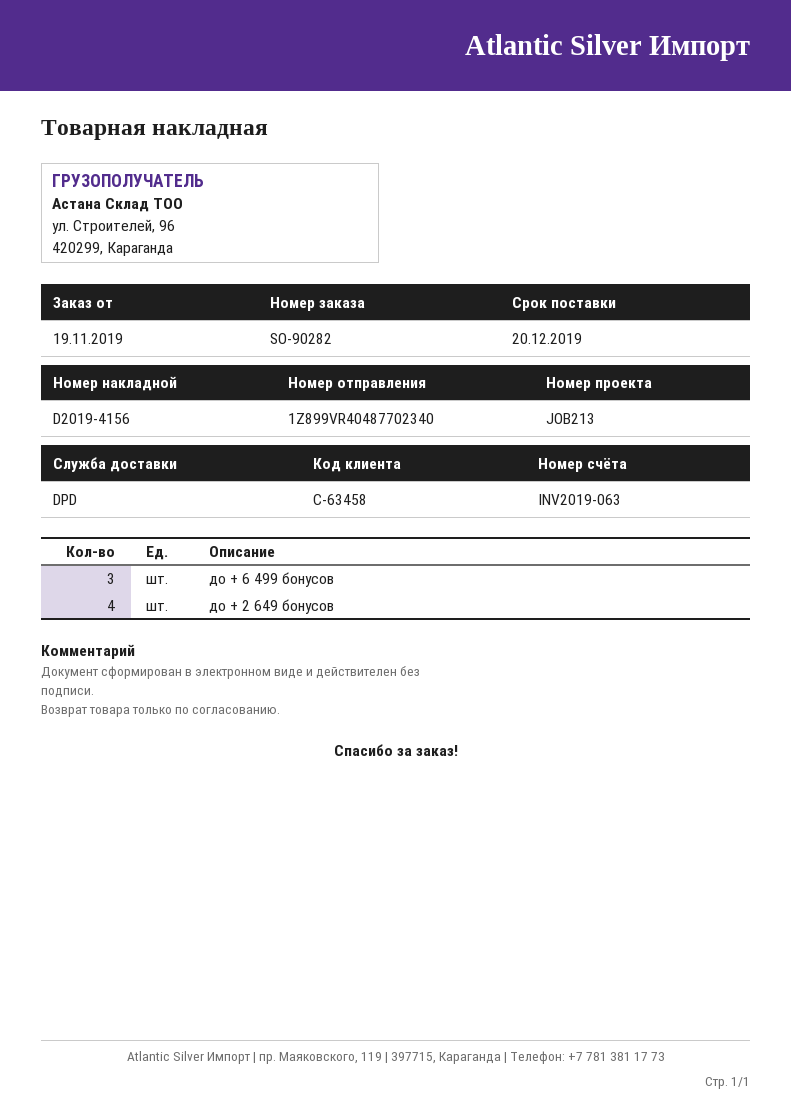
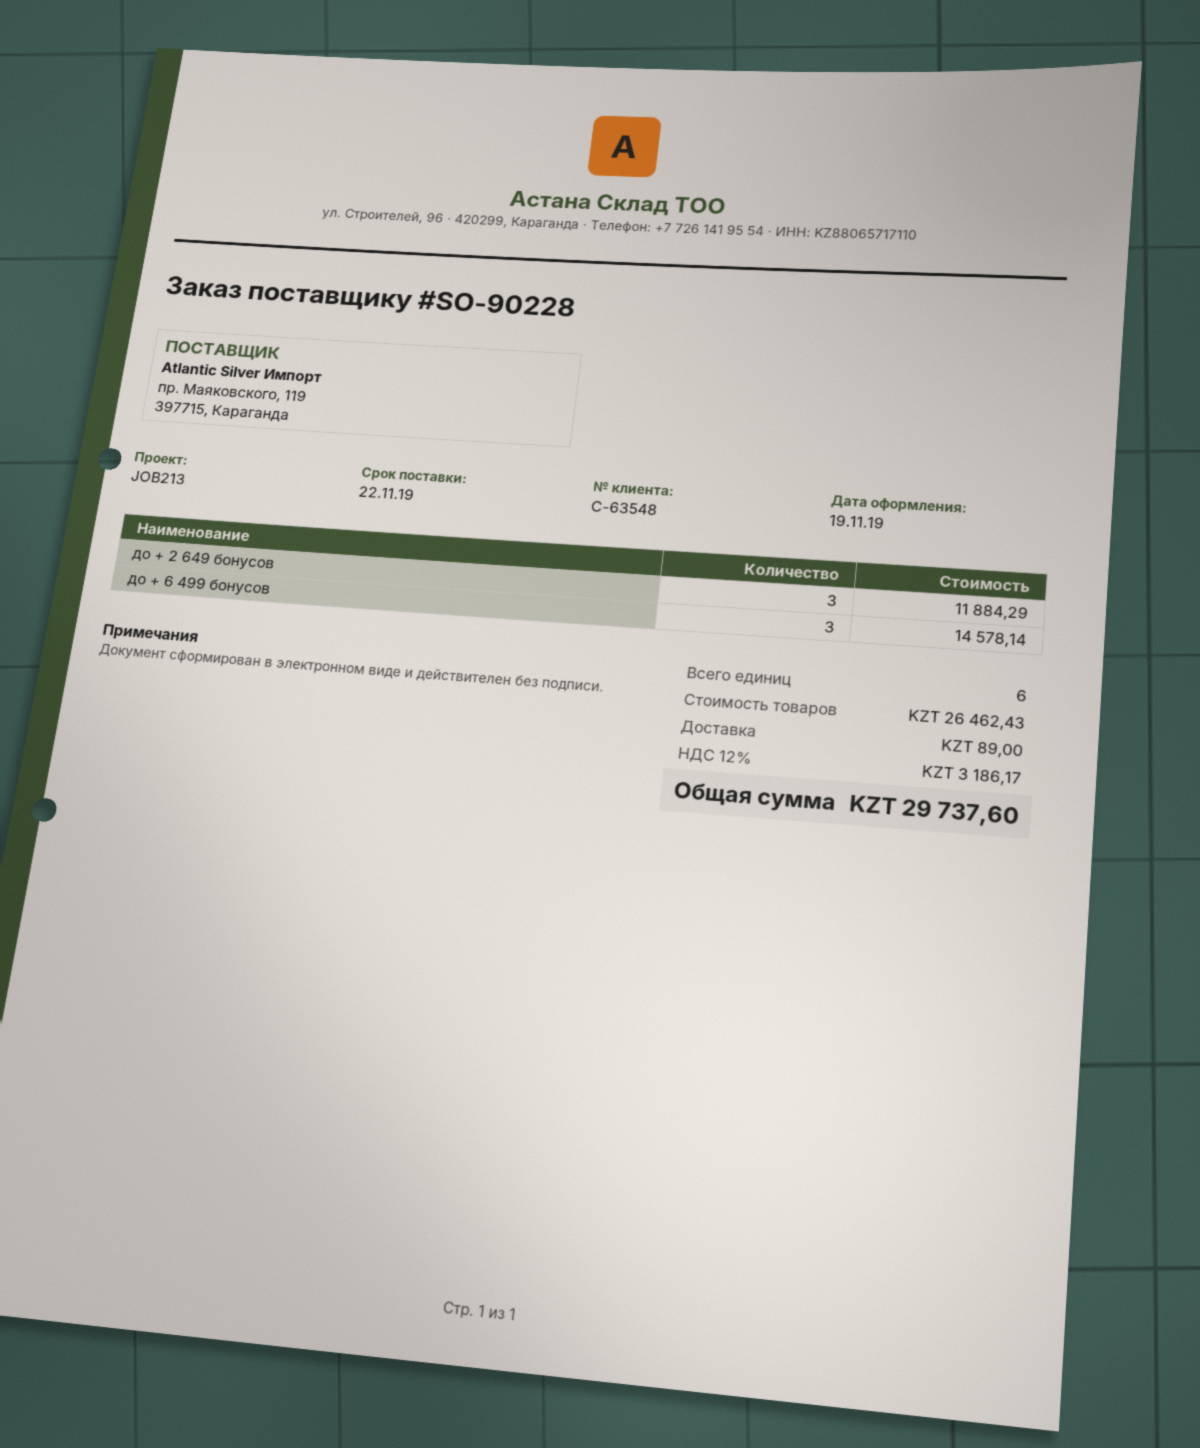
order number: SO-90282 -> SO-90228
delivery date: 2019-12-20 -> 2019-11-22
customer number: C-63458 -> C-63548
до + 2 649 бонусов: 4 -> 3

